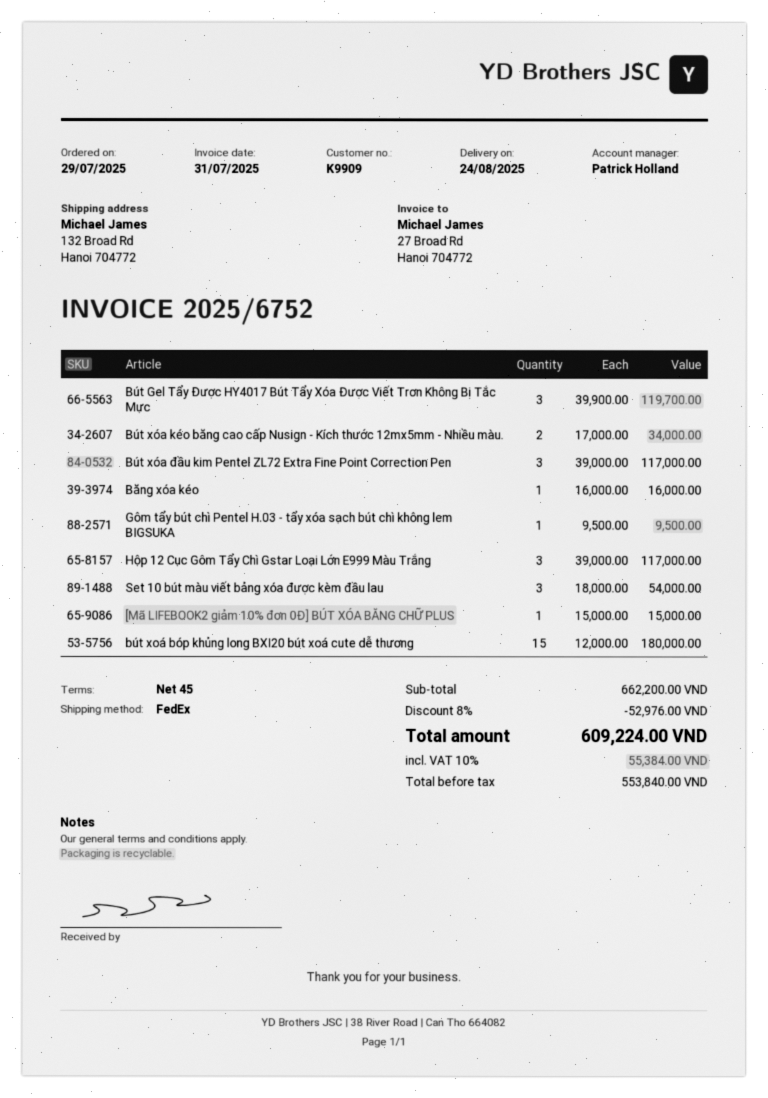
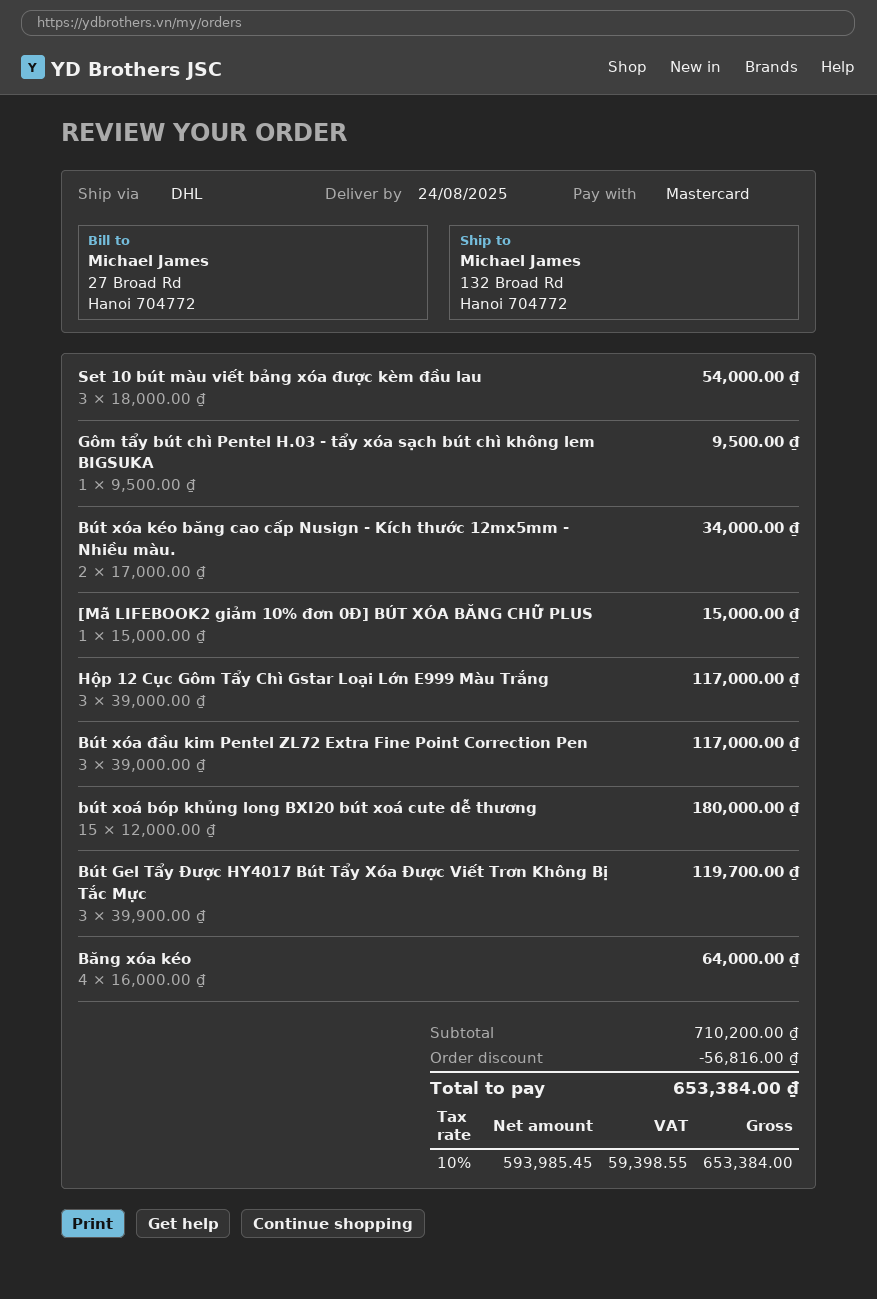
shipping method: FedEx -> DHL
Băng xóa kéo: 1 x 16000.00 = 16000.00 -> 4 x 16000.00 = 64000.00
subtotal: 662200.00 -> 710200.00
discount: 52976.00 -> 56816.00
net: 553840.00 -> 593985.45
tax: 10% = 55384.00 -> 10% = 59398.55
total: 609224.00 -> 653384.00

